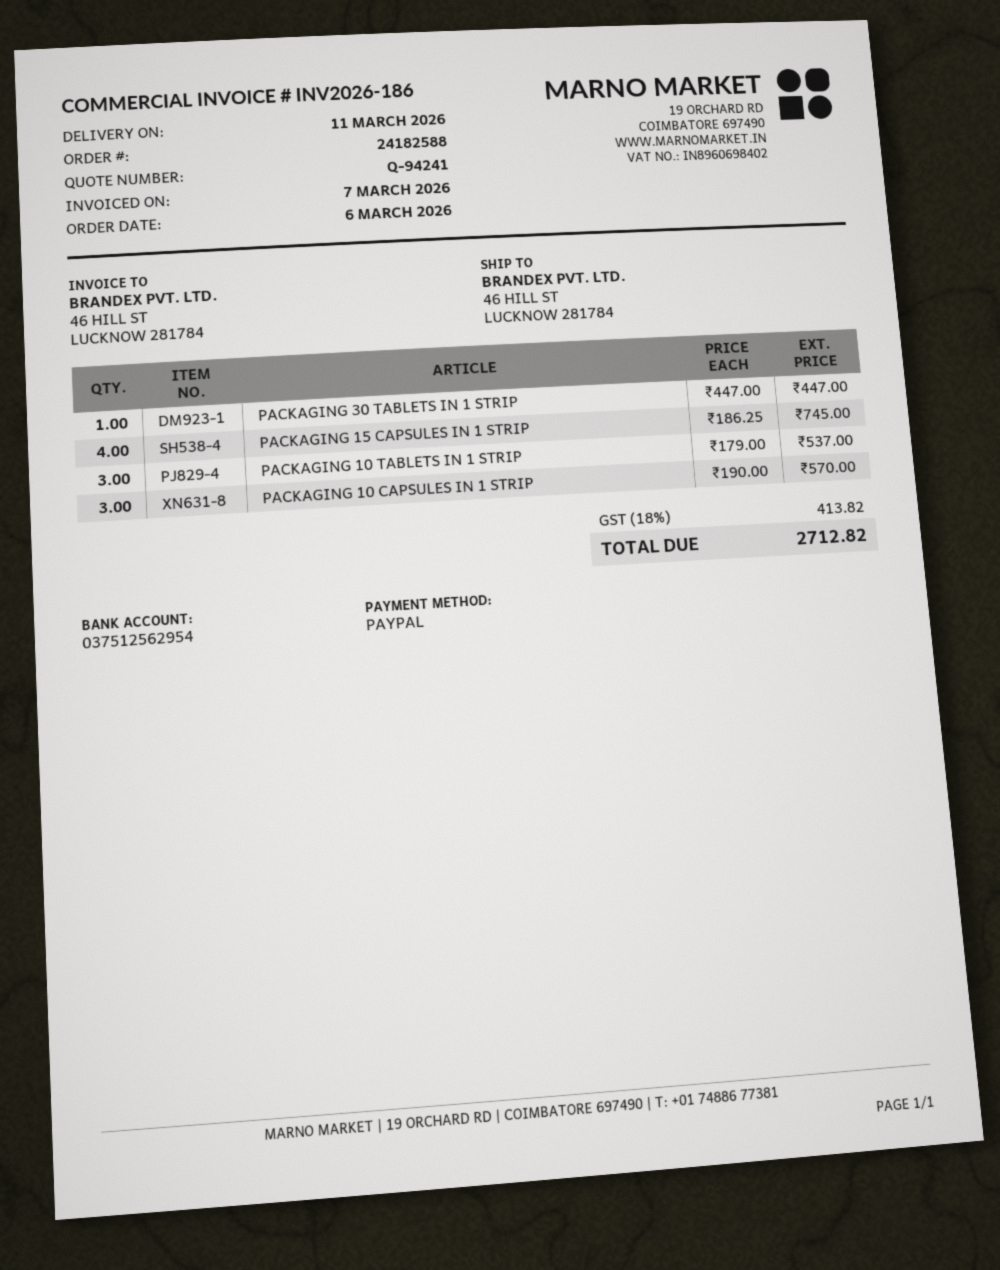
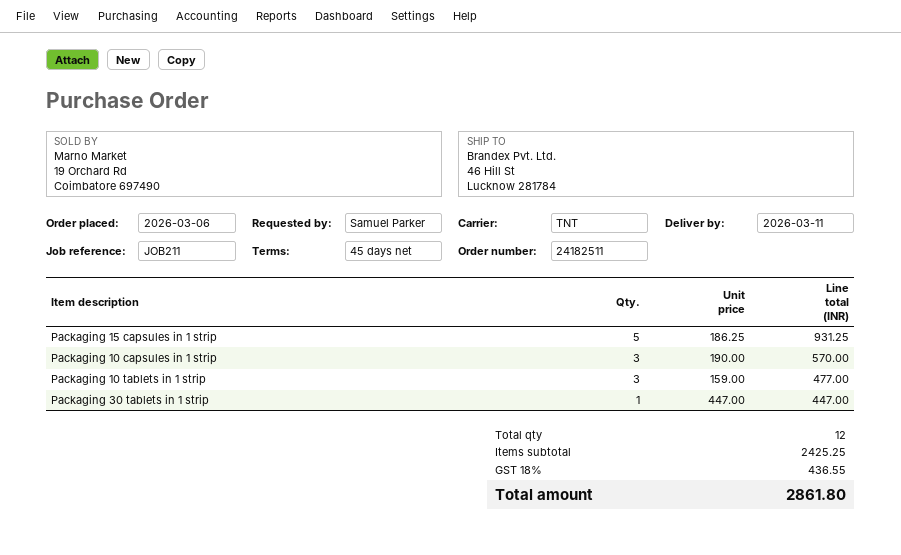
order number: 24182588 -> 24182511
PACKAGING 15 CAPSULES IN 1 STRIP: 4 x 186.25 = 745.00 -> 5 x 186.25 = 931.25
PACKAGING 10 TABLETS IN 1 STRIP: 3 x 179.00 = 537.00 -> 3 x 159.00 = 477.00
tax: 18% = 413.82 -> 18% = 436.55
total: 2712.82 -> 2861.80

